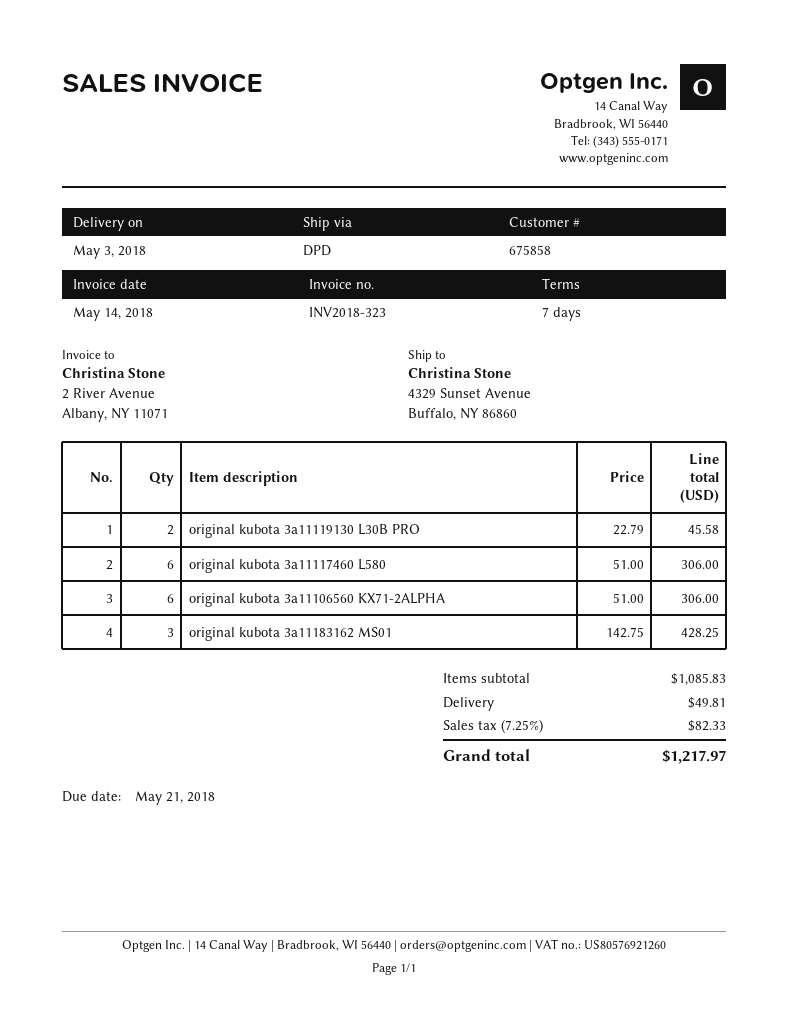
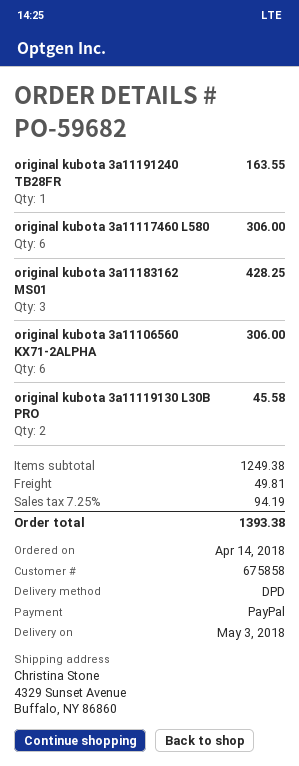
original kubota 3a11191240 TB28FR: none -> 1 for 163.55
subtotal: 1085.83 -> 1249.38
tax: 7.25% = 82.33 -> 7.25% = 94.19
total: 1217.97 -> 1393.38

